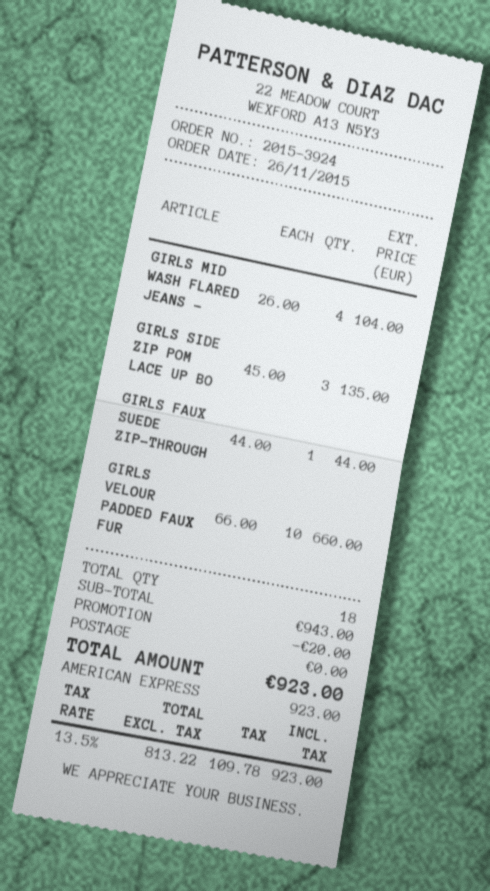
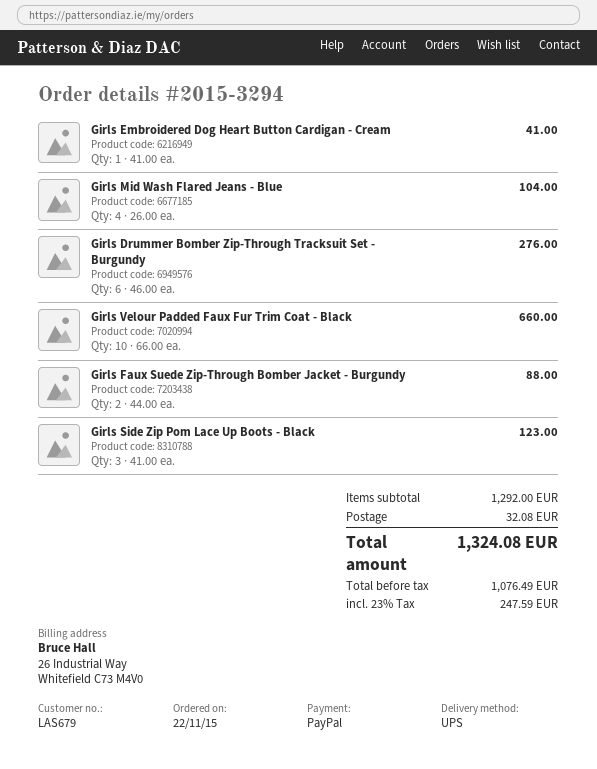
order number: 2015-3924 -> 2015-3294
order date: 2015-11-26 -> 2015-11-22
payment method: American Express -> PayPal
GIRLS SIDE ZIP POM LACE UP BO: 3 x 45.00 = 135.00 -> 3 x 41.00 = 123.00
GIRLS FAUX SUEDE ZIP-THROUGH: 1 x 44.00 = 44.00 -> 2 x 44.00 = 88.00
Girls Embroidered Dog Heart Button Cardigan - Cream: none -> 1 x 41.00 = 41.00
Girls Drummer Bomber Zip-Through Tracksuit Set - Burgundy: none -> 6 x 46.00 = 276.00
subtotal: 943.00 -> 1292.00
discount: 20.00 -> none
shipping: 0.00 -> 32.08
net: 813.22 -> 1076.49
tax: 13.5% = 109.78 -> 23% = 247.59
total: 923.00 -> 1324.08

